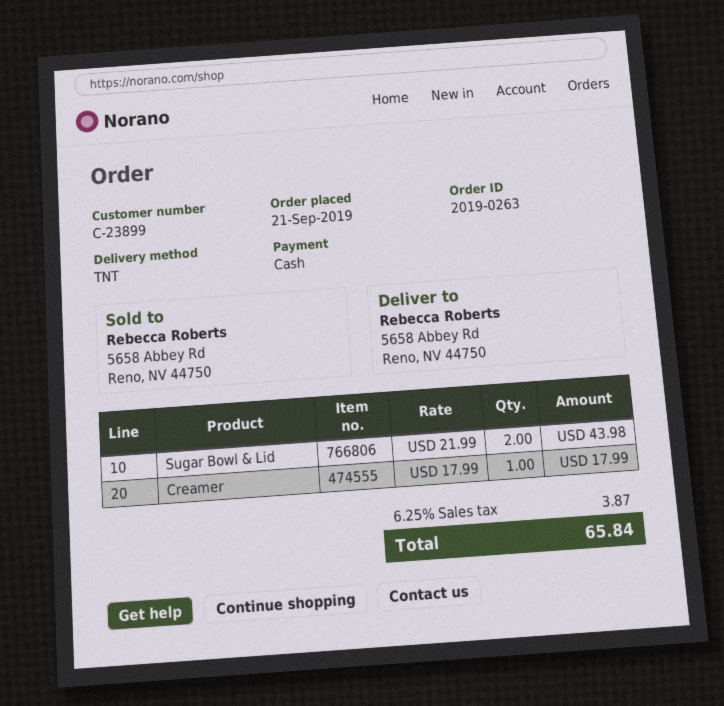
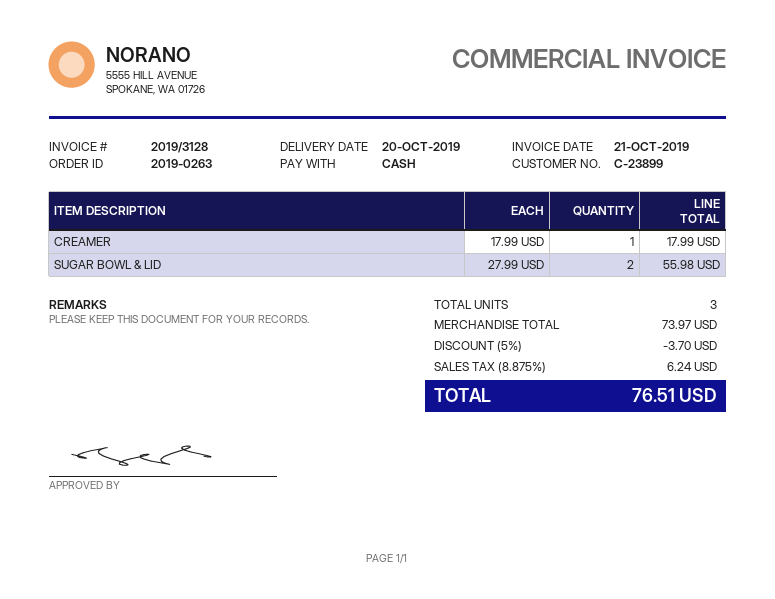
Sugar Bowl & Lid: 2 x 21.99 = 43.98 -> 2 x 27.99 = 55.98
discount: none -> 5% = 3.70
tax: 6.25% = 3.87 -> 8.875% = 6.24
total: 65.84 -> 76.51

